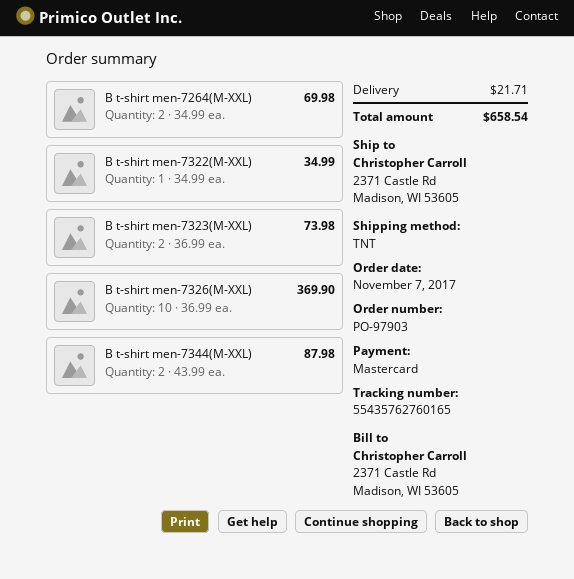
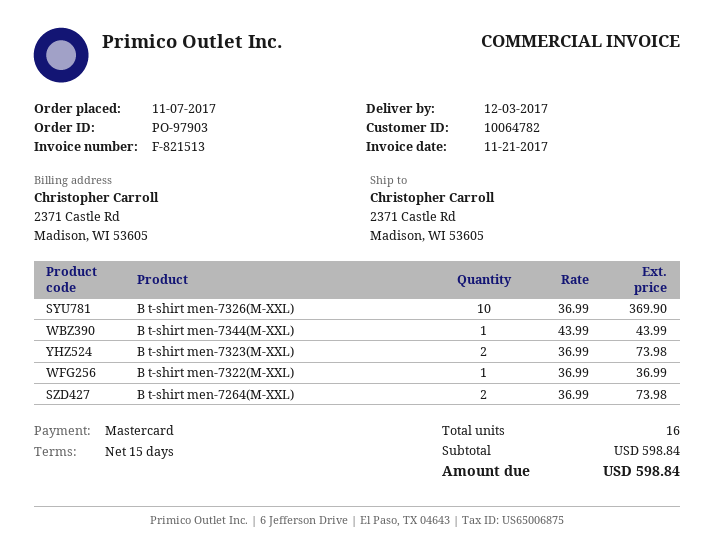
B t-shirt men-7264(M-XXL): 2 x 34.99 = 69.98 -> 2 x 36.99 = 73.98
B t-shirt men-7322(M-XXL): 1 x 34.99 = 34.99 -> 1 x 36.99 = 36.99
B t-shirt men-7344(M-XXL): 2 x 43.99 = 87.98 -> 1 x 43.99 = 43.99
shipping: 21.71 -> none
total: 658.54 -> 598.84

